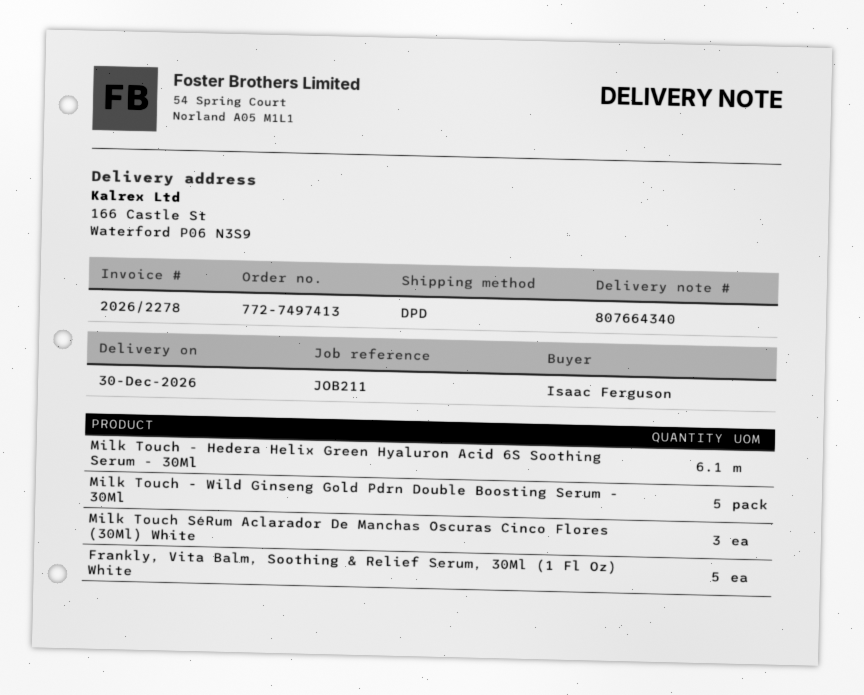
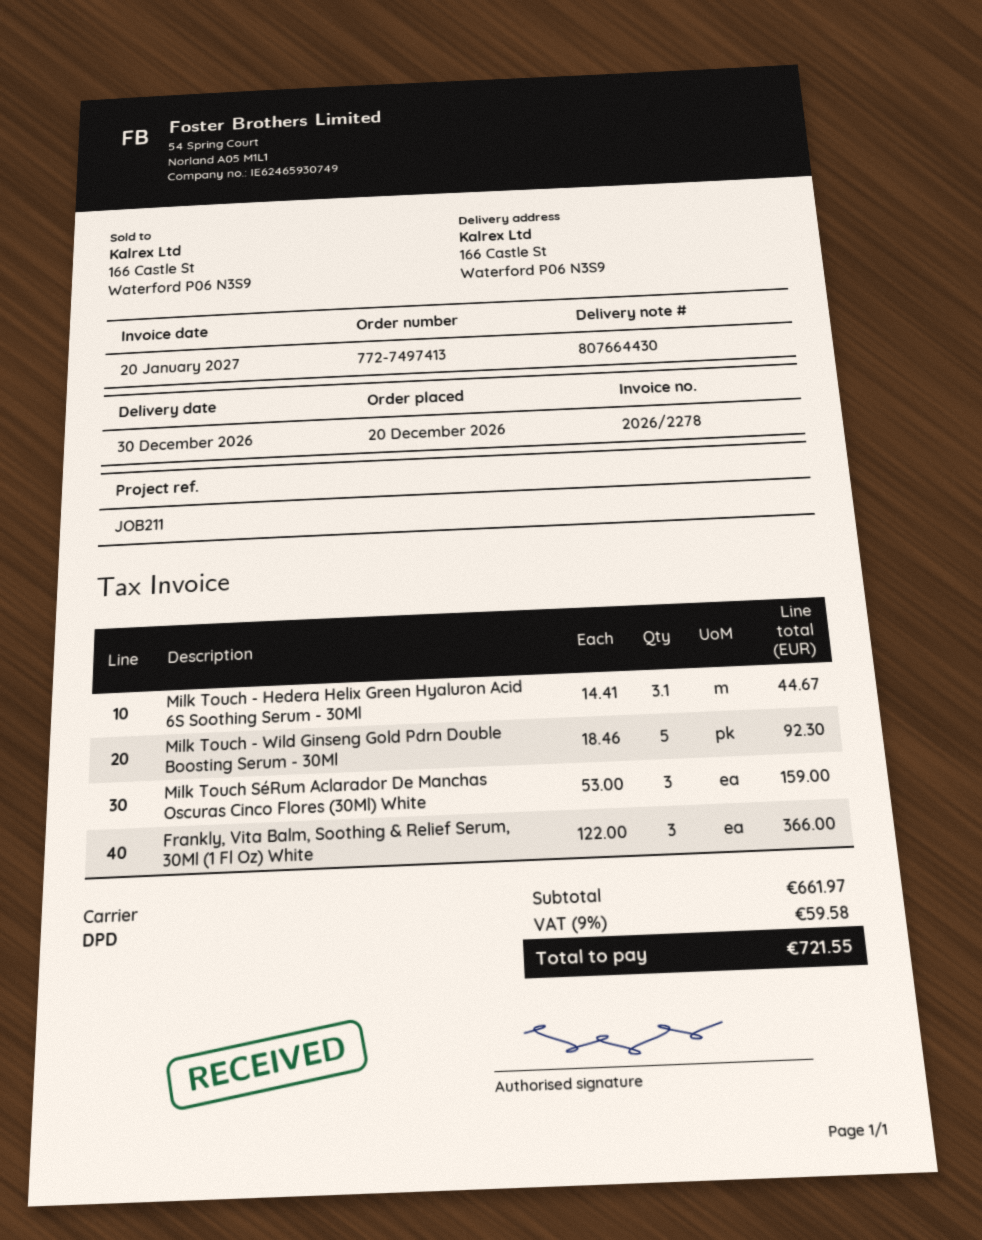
delivery note number: 807664340 -> 807664430
Milk Touch - Hedera Helix Green Hyaluron Acid 6S Soothing Serum - 30Ml: 6.1 -> 3.1
Frankly, Vita Balm, Soothing & Relief Serum, 30Ml (1 Fl Oz) White: 5 -> 3

